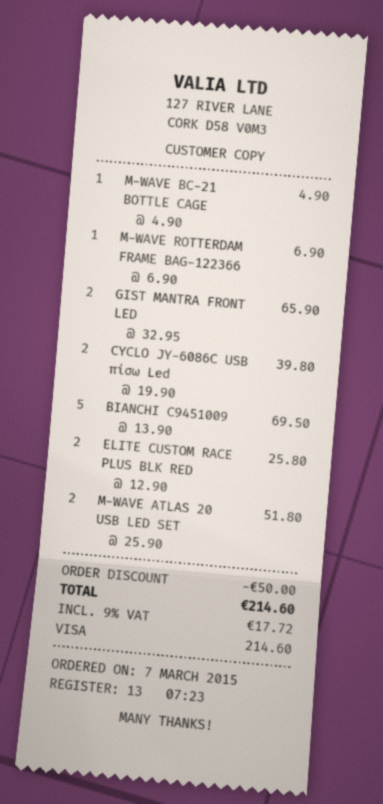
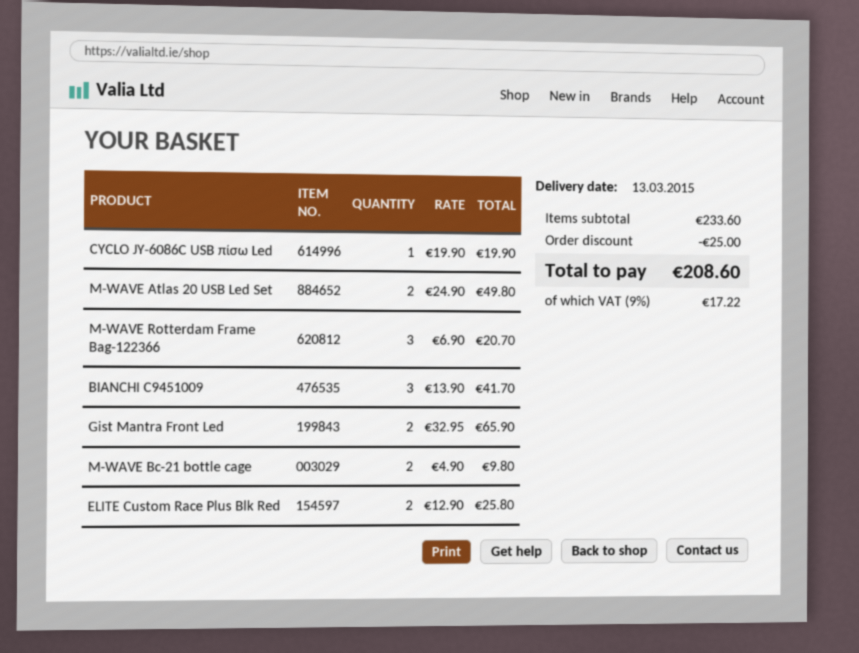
M-WAVE BC-21 BOTTLE CAGE: 1 x 4.90 = 4.90 -> 2 x 4.90 = 9.80
M-WAVE ROTTERDAM FRAME BAG-122366: 1 x 6.90 = 6.90 -> 3 x 6.90 = 20.70
CYCLO JY-6086C USB πίσω Led: 2 x 19.90 = 39.80 -> 1 x 19.90 = 19.90
BIANCHI C9451009: 5 x 13.90 = 69.50 -> 3 x 13.90 = 41.70
M-WAVE ATLAS 20 USB LED SET: 2 x 25.90 = 51.80 -> 2 x 24.90 = 49.80
discount: 50.00 -> 25.00
tax: 9% = 17.72 -> 9% = 17.22
total: 214.60 -> 208.60

